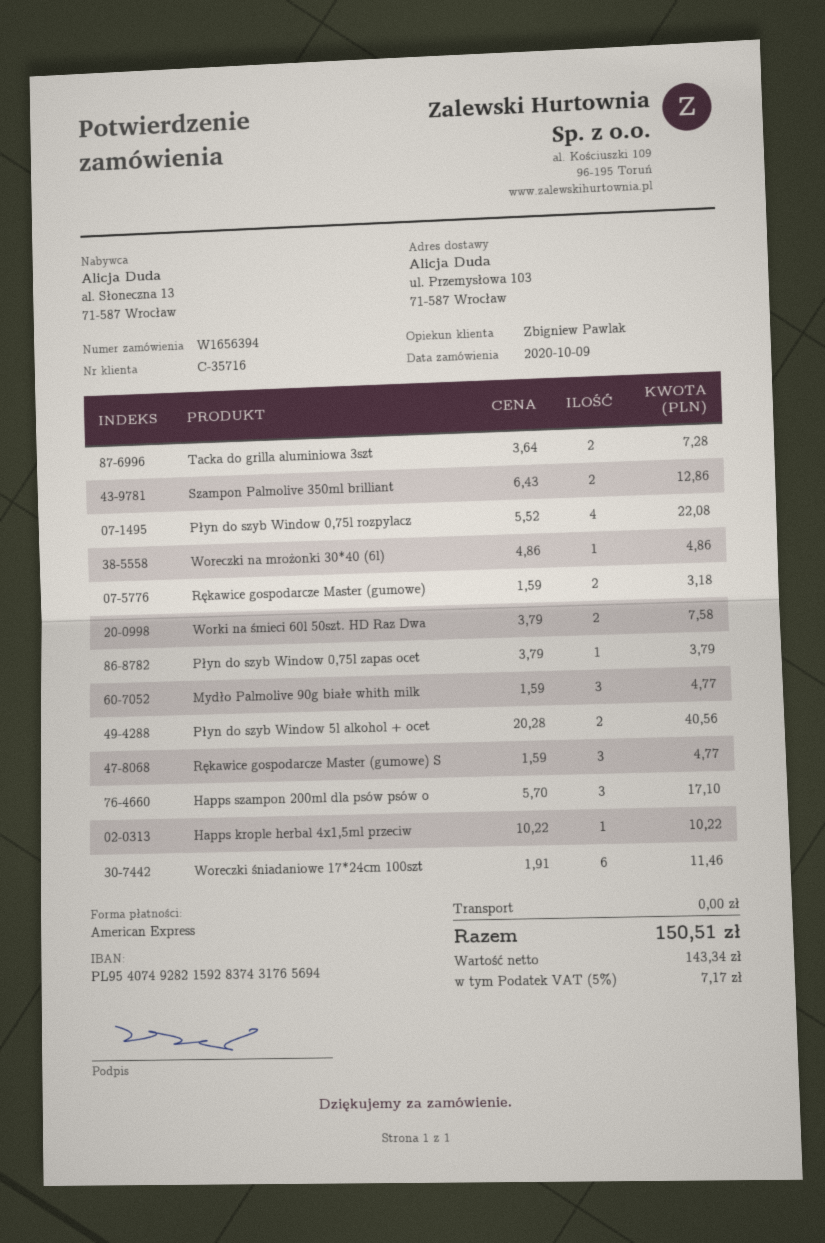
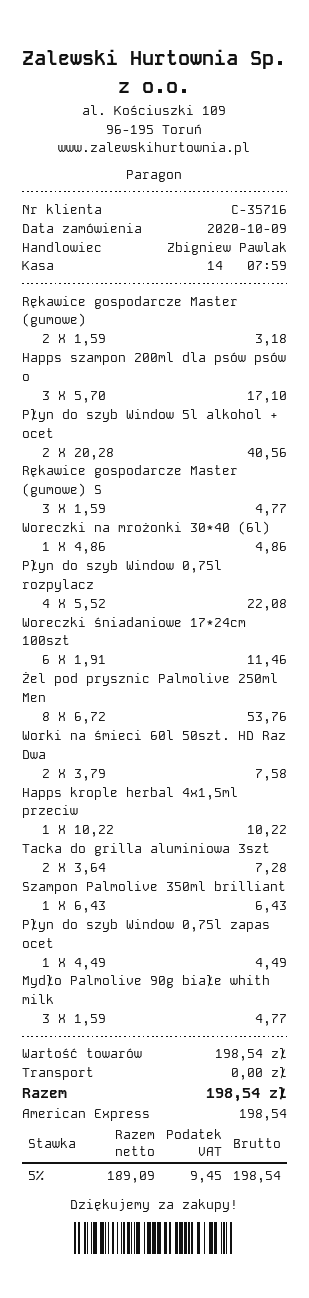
Szampon Palmolive 350ml brilliant: 2 x 6.43 = 12.86 -> 1 x 6.43 = 6.43
Płyn do szyb Window 0,75l zapas ocet: 1 x 3.79 = 3.79 -> 1 x 4.49 = 4.49
Żel pod prysznic Palmolive 250ml Men: none -> 8 x 6.72 = 53.76
net: 143.34 -> 189.09
tax: 5% = 7.17 -> 5% = 9.45
total: 150.51 -> 198.54

